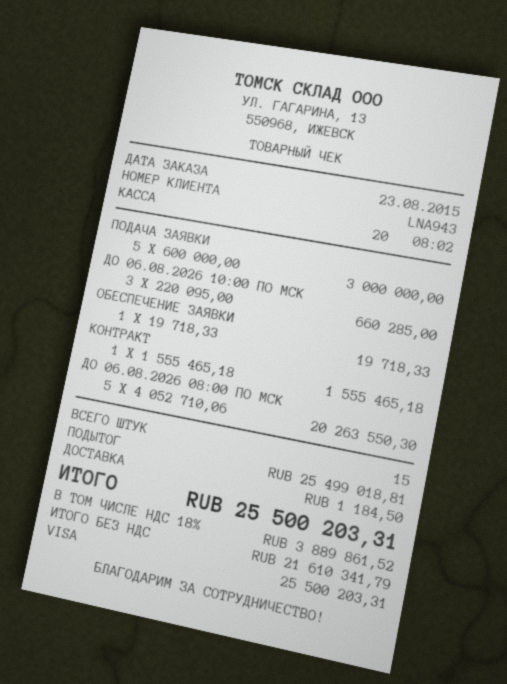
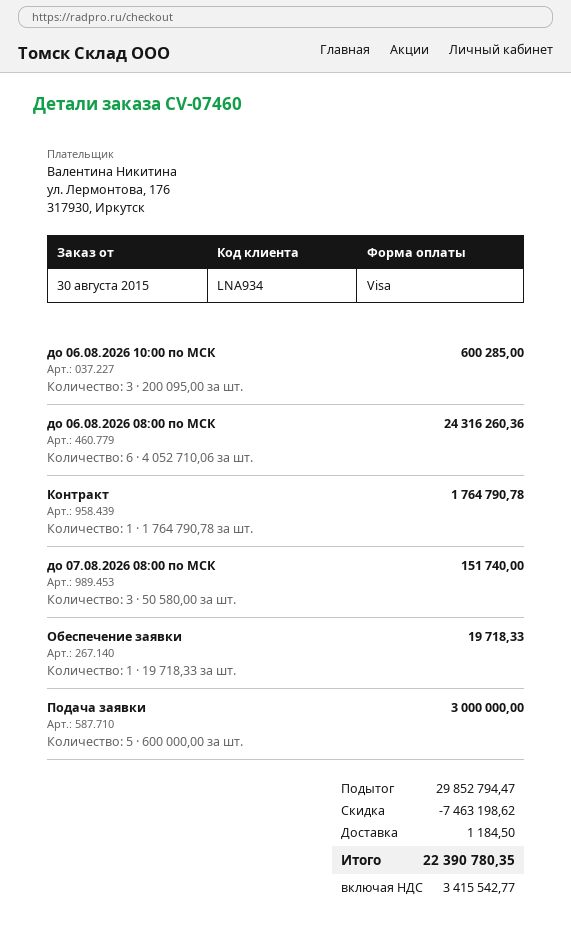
order date: 2015-08-23 -> 2015-08-30
customer number: LNA943 -> LNA934
ДО 06.08.2026 10:00 ПО МСК: 3 x 220095.00 = 660285.00 -> 3 x 200095.00 = 600285.00
КОНТРАКТ: 1 x 1555465.18 = 1555465.18 -> 1 x 1764790.78 = 1764790.78
ДО 06.08.2026 08:00 ПО МСК: 5 x 4052710.06 = 20263550.30 -> 6 x 4052710.06 = 24316260.36
до 07.08.2026 08:00 по МСК: none -> 3 x 50580.00 = 151740.00
subtotal: 25499018.81 -> 29852794.47
discount: none -> 7463198.62
tax: 3889861.52 -> 3415542.77
total: 25500203.31 -> 22390780.35

